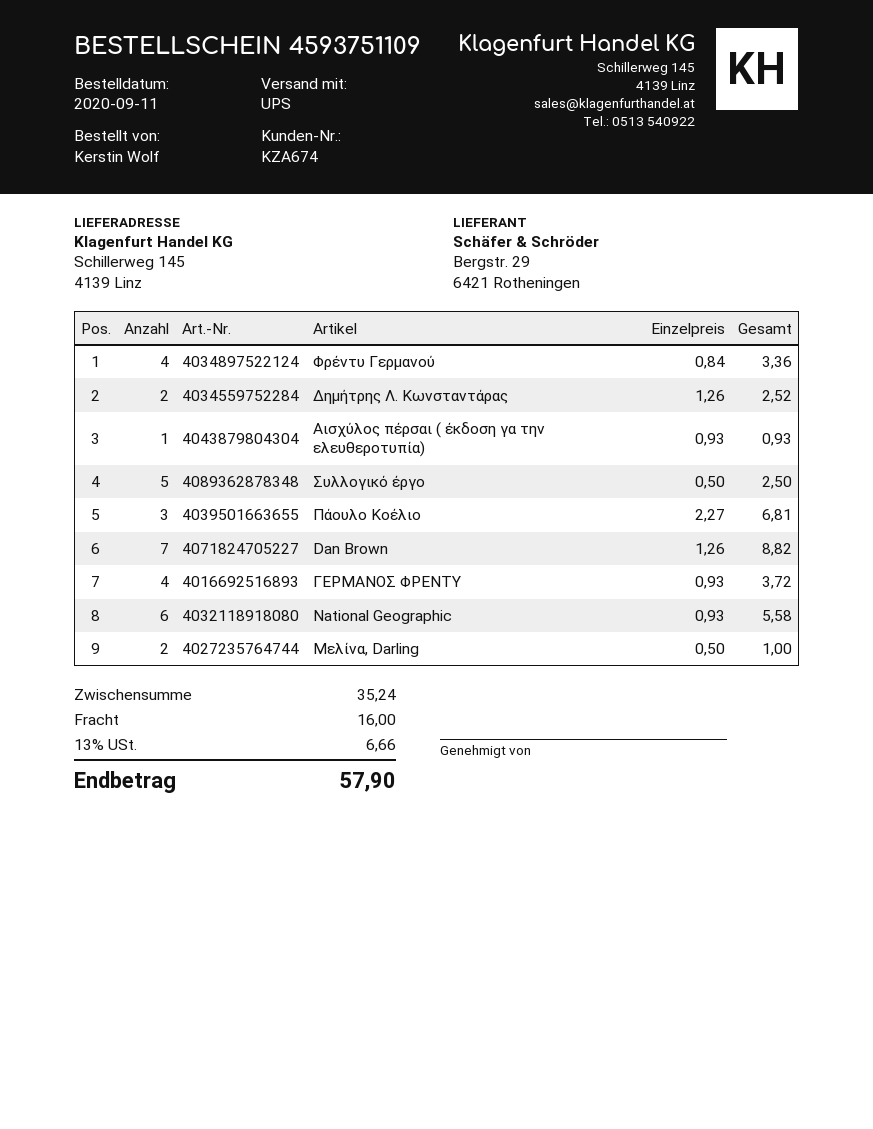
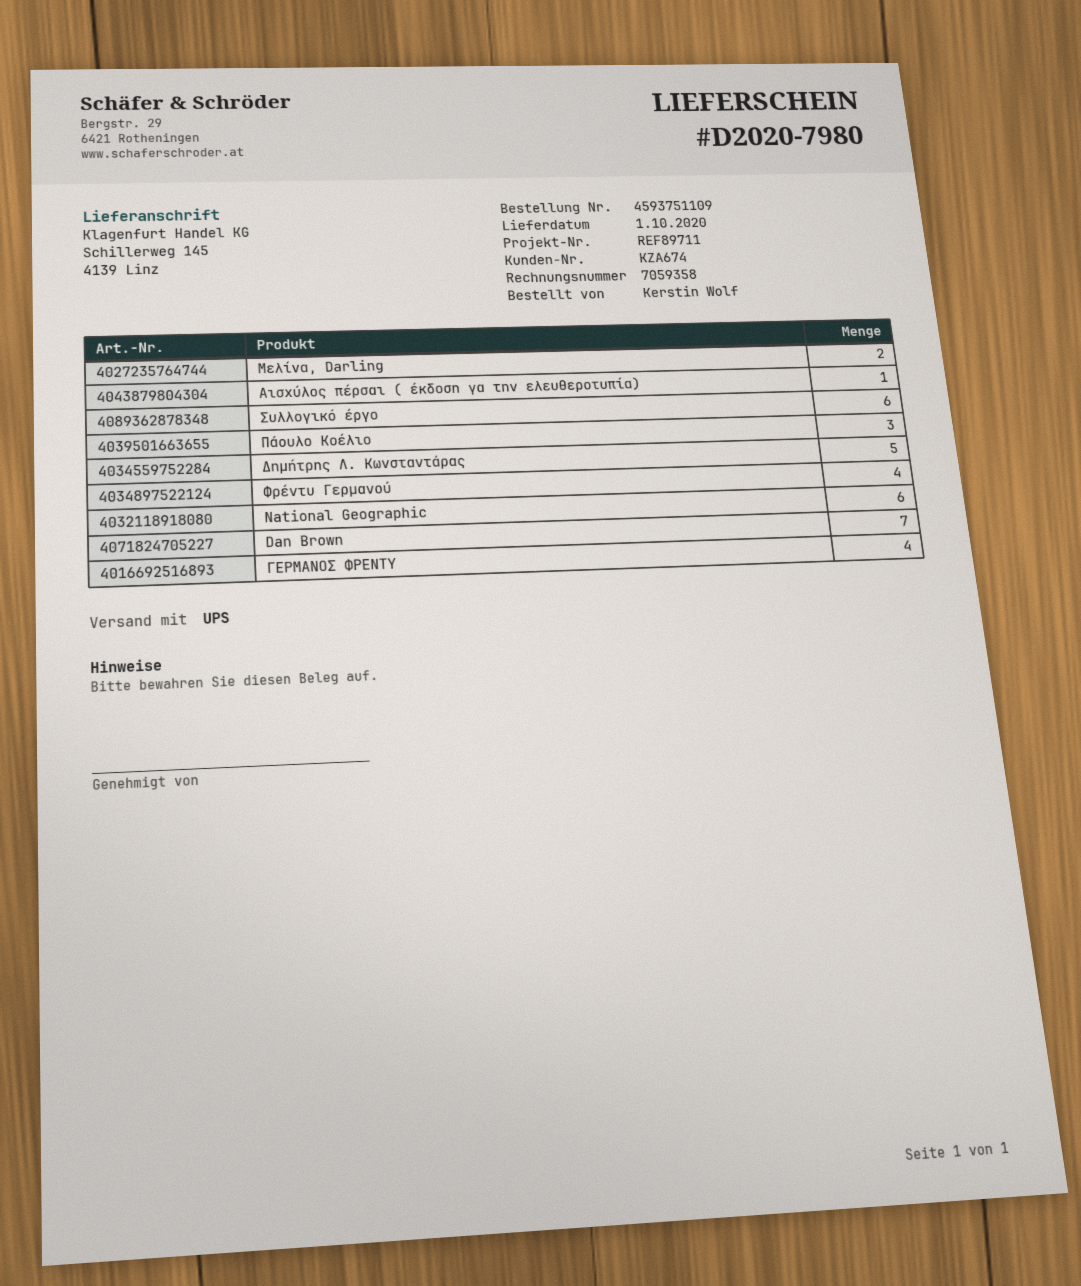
Δημήτρης Λ. Κωνσταντάρας: 2 -> 5
Συλλογικό έργο: 5 -> 6

